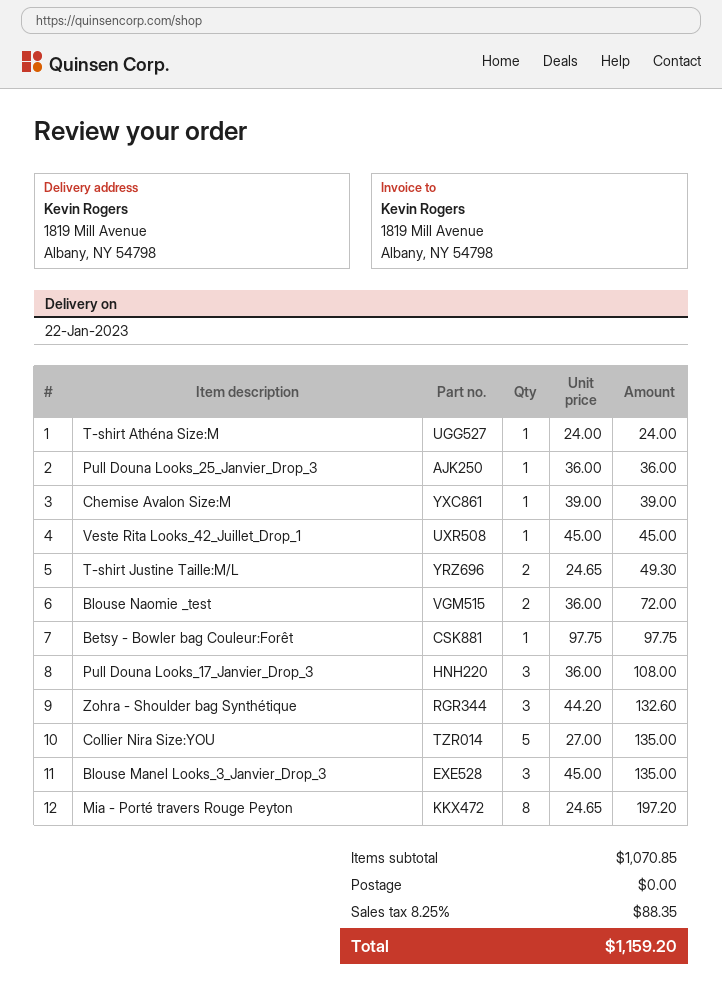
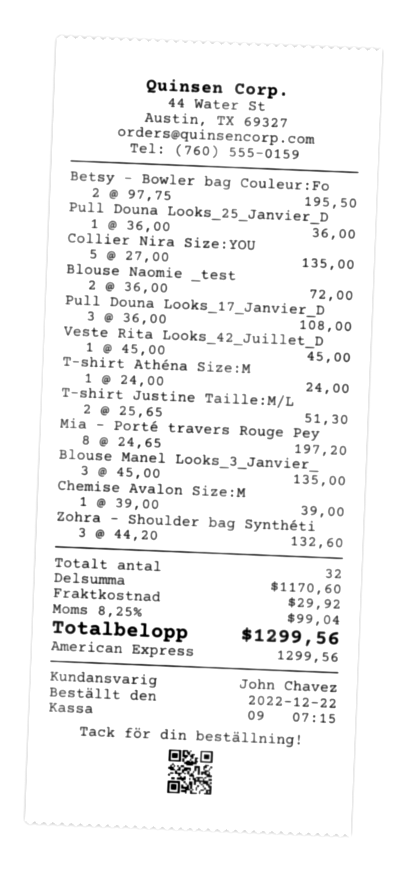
T-shirt Justine Taille:M/L: 2 x 24.65 = 49.30 -> 2 x 25.65 = 51.30
Betsy - Bowler bag Couleur:Forêt: 1 x 97.75 = 97.75 -> 2 x 97.75 = 195.50
subtotal: 1070.85 -> 1170.60
shipping: 0.00 -> 29.92
tax: 8.25% = 88.35 -> 8.25% = 99.04
total: 1159.20 -> 1299.56

